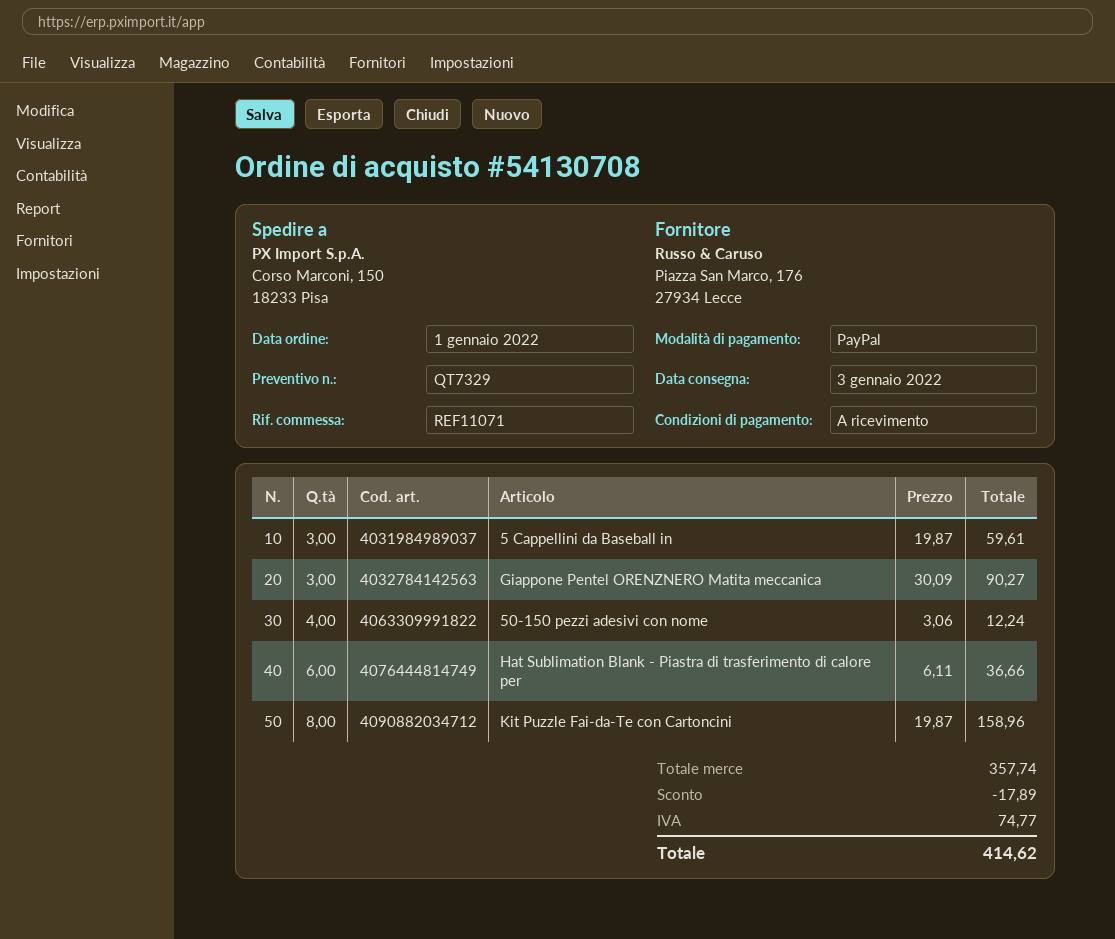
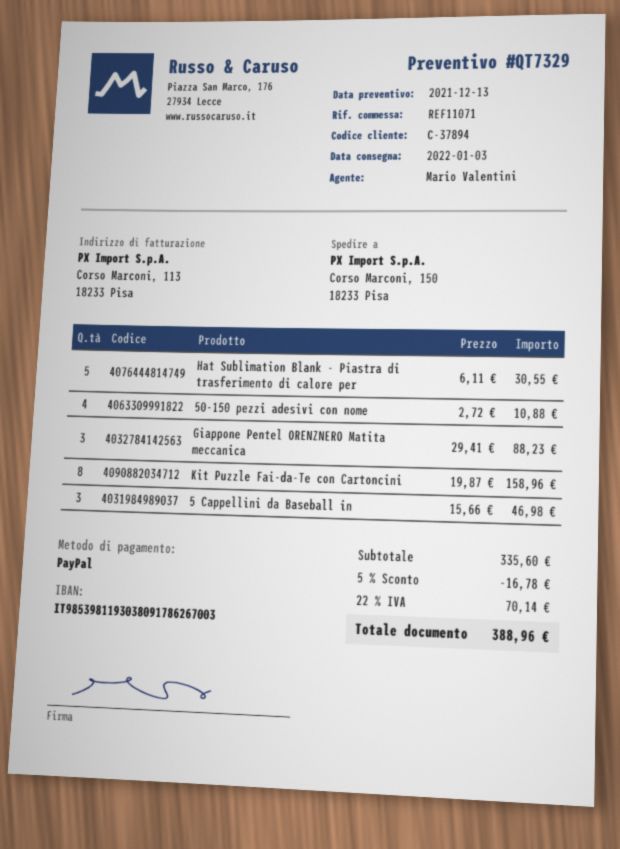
5 Cappellini da Baseball in: 3 x 19.87 = 59.61 -> 3 x 15.66 = 46.98
Giappone Pentel ORENZNERO Matita meccanica: 3 x 30.09 = 90.27 -> 3 x 29.41 = 88.23
50-150 pezzi adesivi con nome: 4 x 3.06 = 12.24 -> 4 x 2.72 = 10.88
Hat Sublimation Blank - Piastra di trasferimento di calore per: 6 x 6.11 = 36.66 -> 5 x 6.11 = 30.55
subtotal: 357.74 -> 335.60
discount: 17.89 -> 16.78
tax: 74.77 -> 70.14
total: 414.62 -> 388.96

